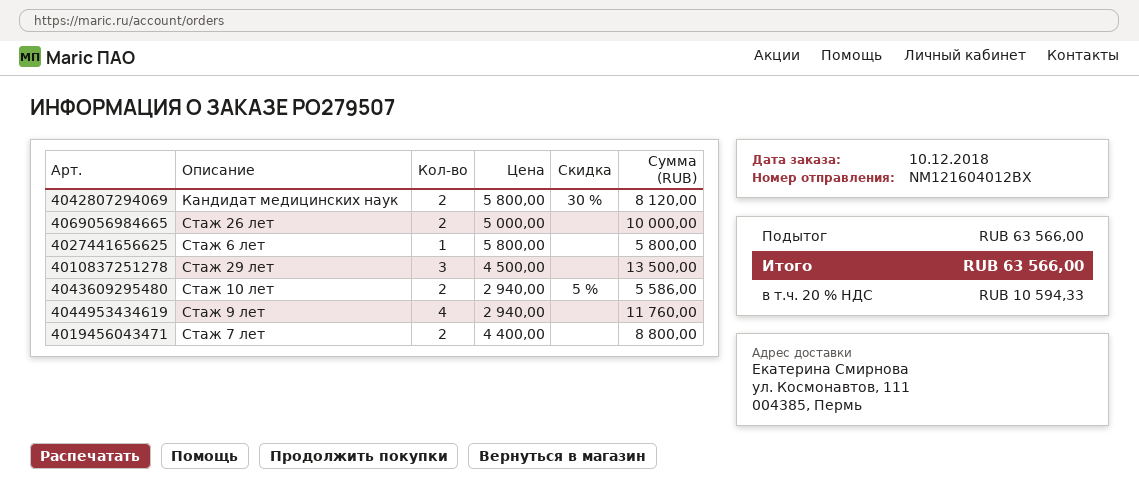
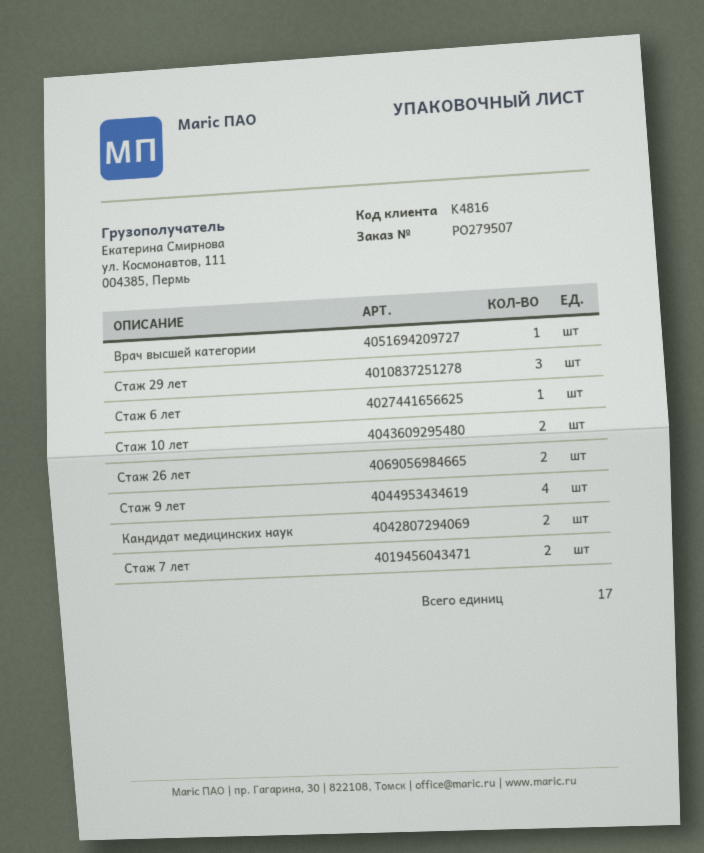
Врач высшей категории: none -> 1

